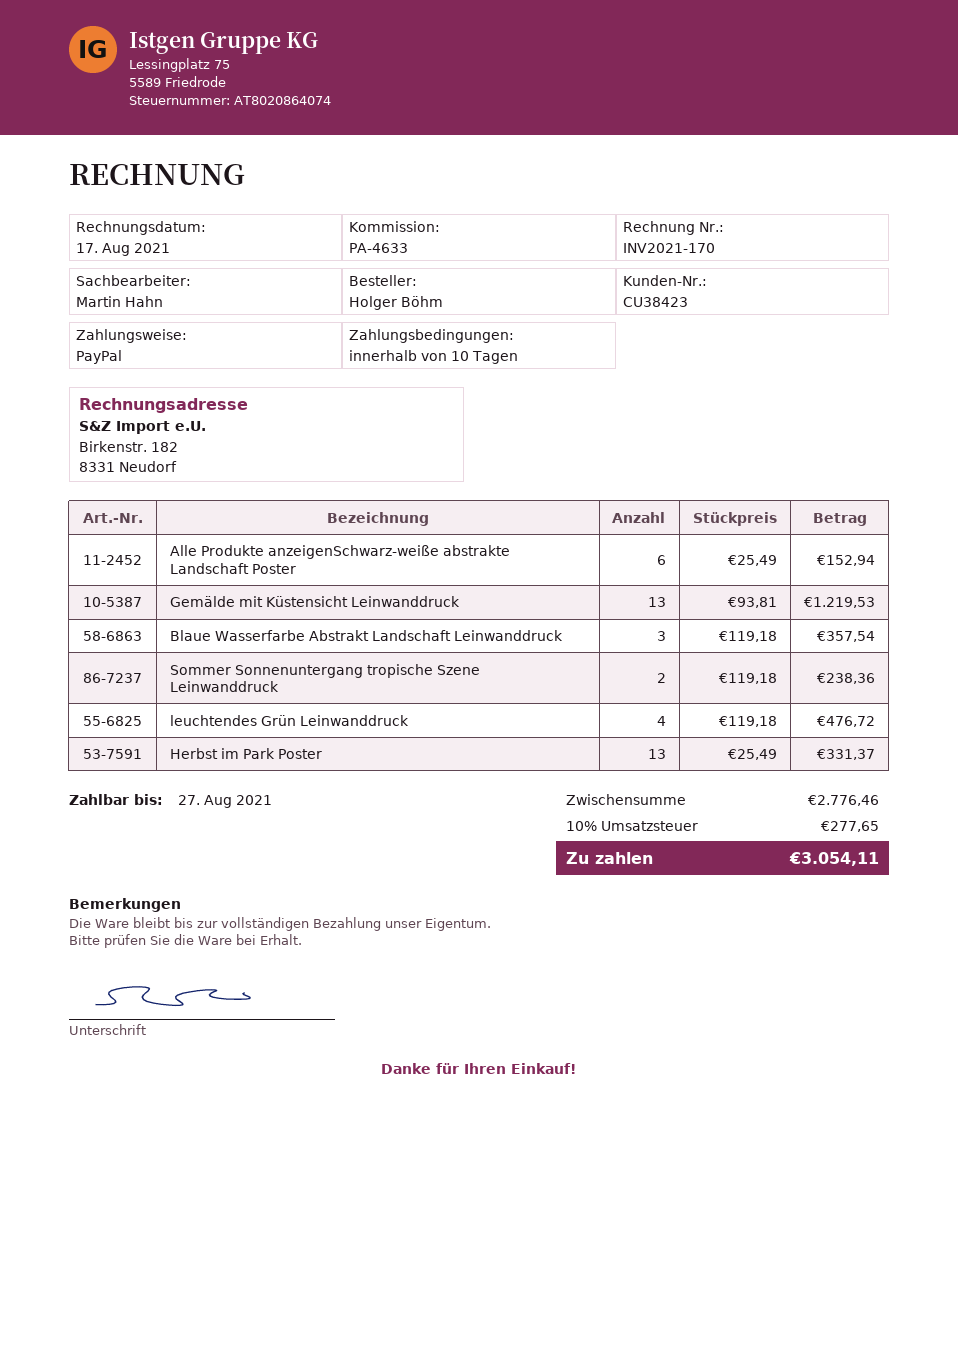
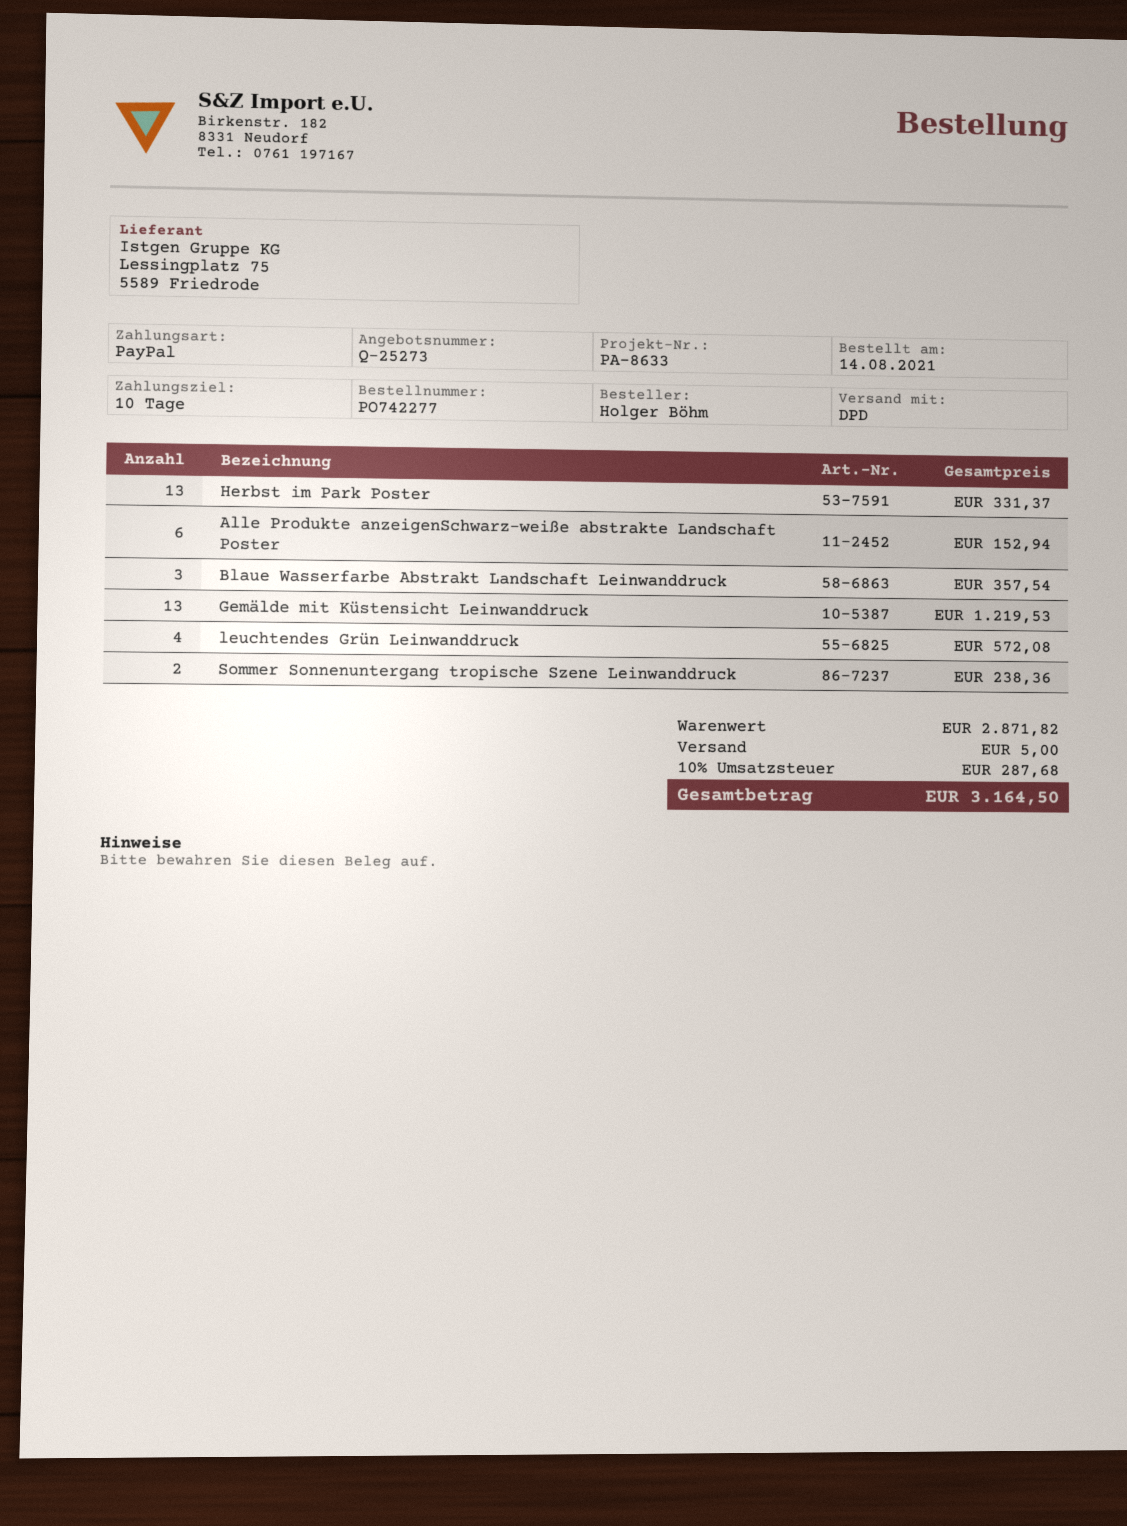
reference: PA-4633 -> PA-8633
leuchtendes Grün Leinwanddruck: 4 for 476.72 -> 4 for 572.08
subtotal: 2776.46 -> 2871.82
shipping: none -> 5.00
tax: 10% = 277.65 -> 10% = 287.68
total: 3054.11 -> 3164.50

